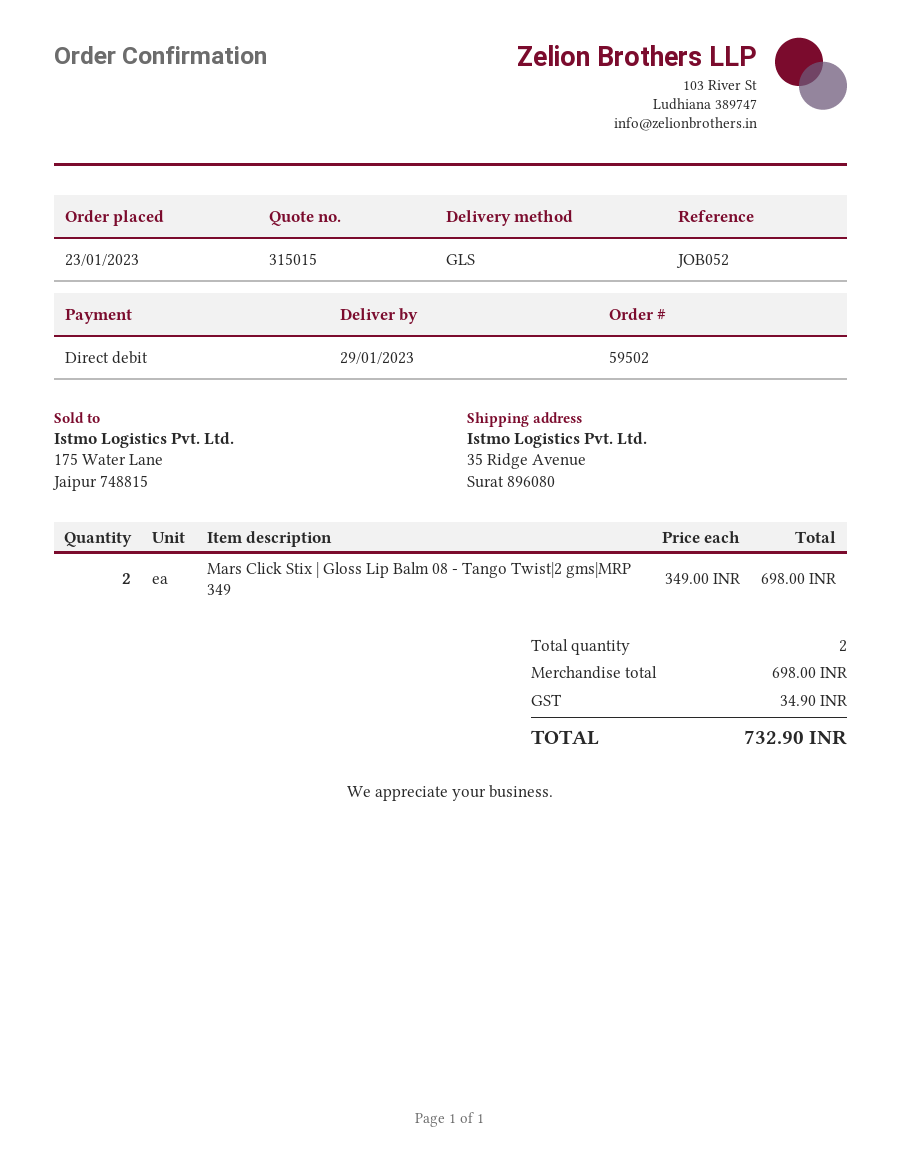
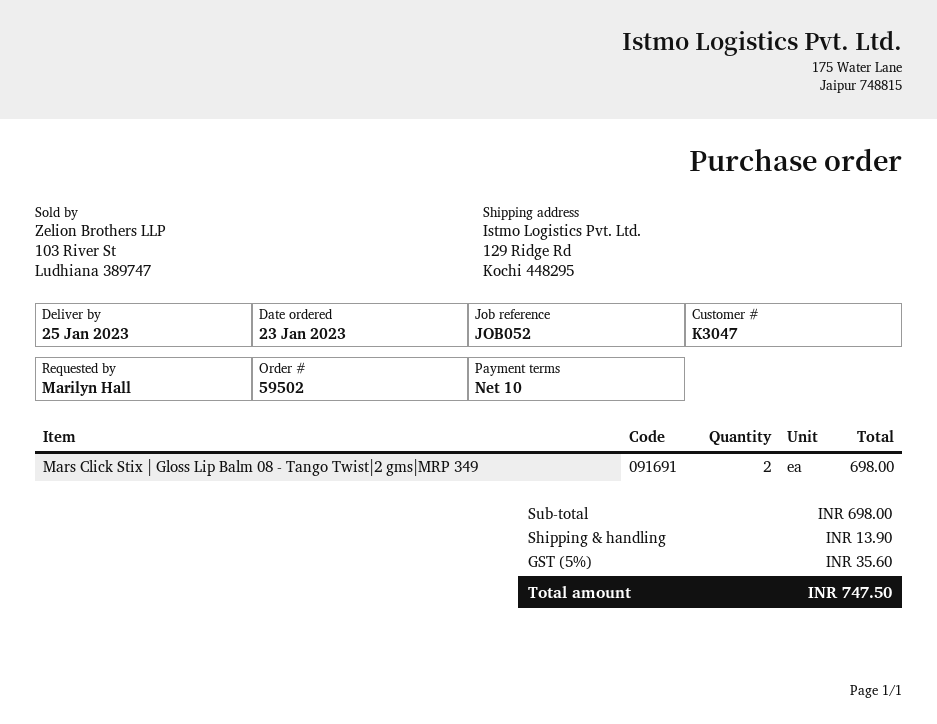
delivery date: 2023-01-29 -> 2023-01-25
ship to: 35 Ridge Avenue, Surat 896080 -> 129 Ridge Rd, Kochi 448295
shipping: none -> 13.90
tax: 34.90 -> 35.60
total: 732.90 -> 747.50

